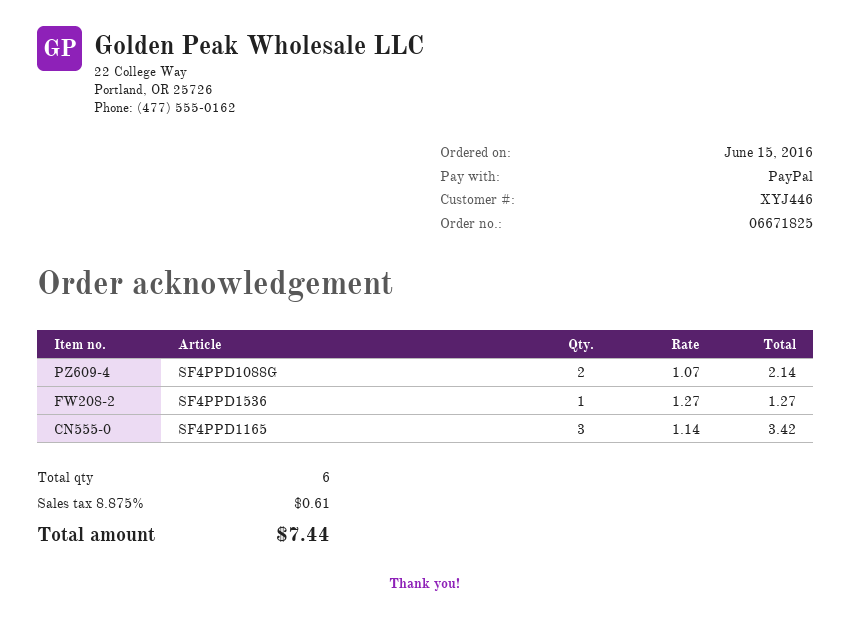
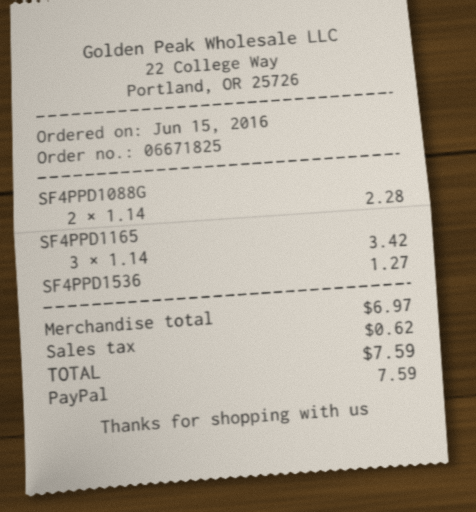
SF4PPD1088G: 2 x 1.07 = 2.14 -> 2 x 1.14 = 2.28
tax: 0.61 -> 0.62
total: 7.44 -> 7.59

